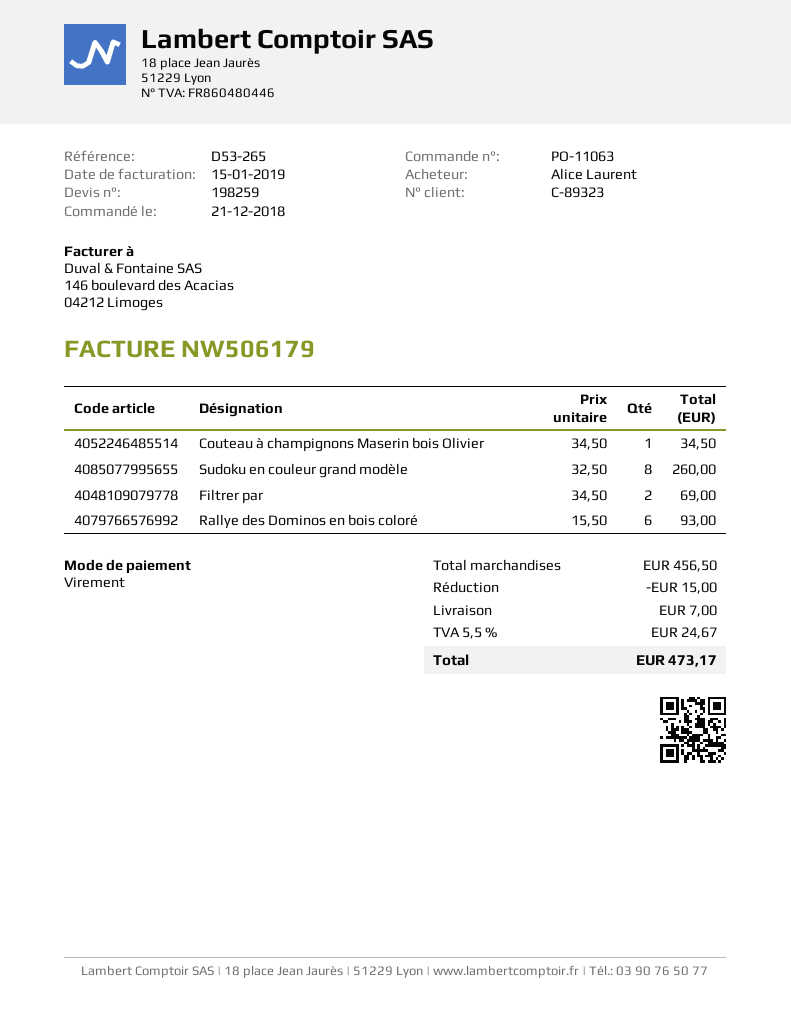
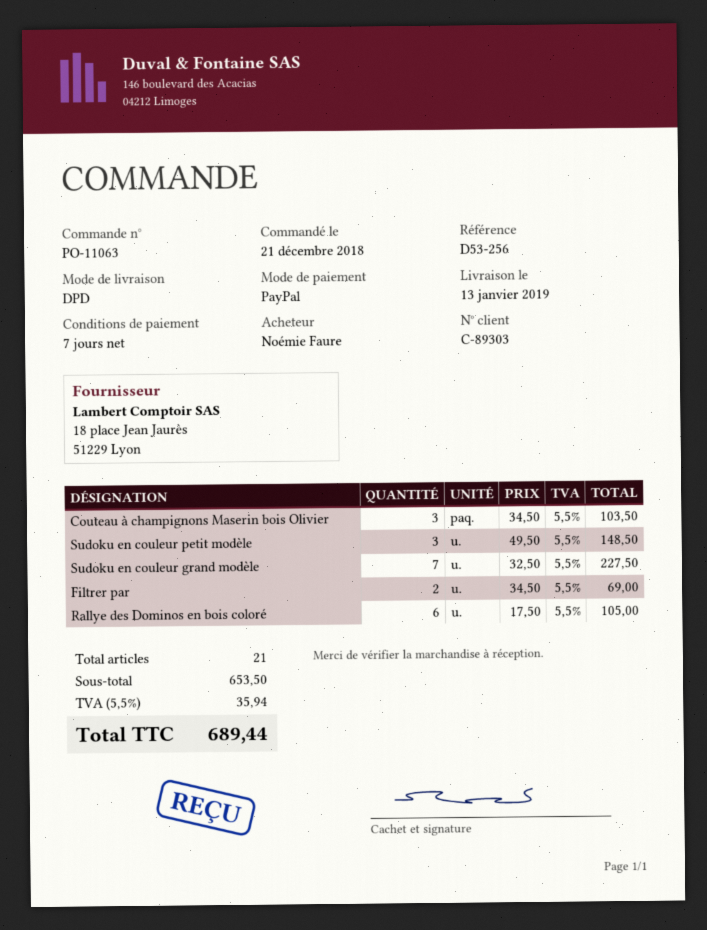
customer number: C-89323 -> C-89303
reference: D53-265 -> D53-256
ordered by: Alice Laurent -> Noémie Faure
payment method: bank transfer -> PayPal
Couteau à champignons Maserin bois Olivier: 1 x 34.50 = 34.50 -> 3 x 34.50 = 103.50
Sudoku en couleur grand modèle: 8 x 32.50 = 260.00 -> 7 x 32.50 = 227.50
Rallye des Dominos en bois coloré: 6 x 15.50 = 93.00 -> 6 x 17.50 = 105.00
Sudoku en couleur petit modèle: none -> 3 x 49.50 = 148.50
subtotal: 456.50 -> 653.50
discount: 15.00 -> none
shipping: 7.00 -> none
tax: 5.5% = 24.67 -> 5.5% = 35.94
total: 473.17 -> 689.44

